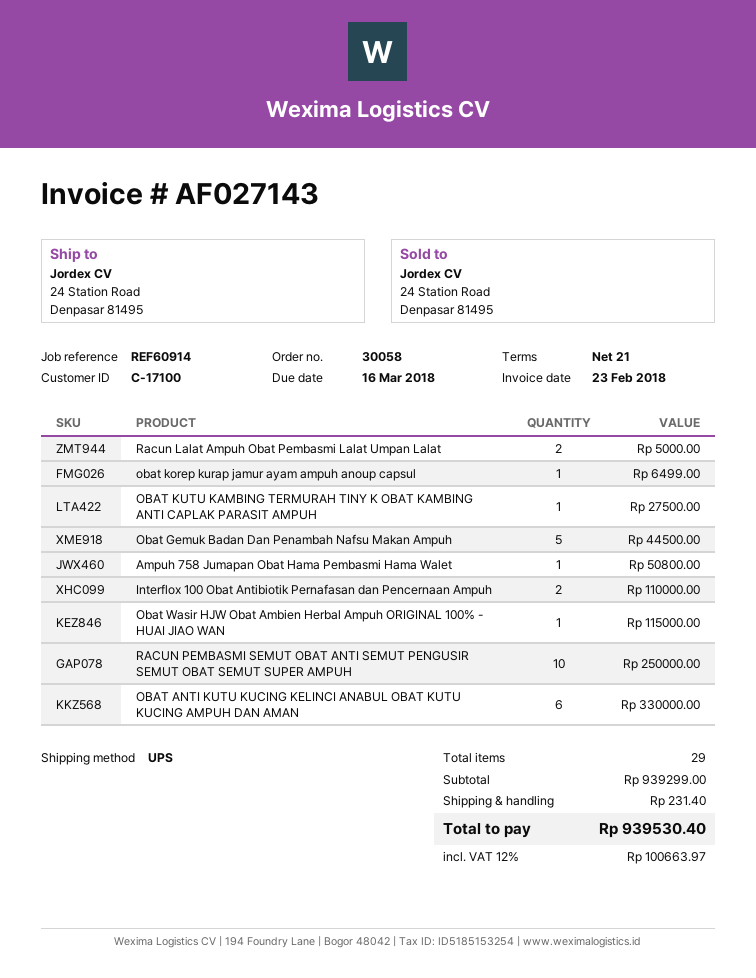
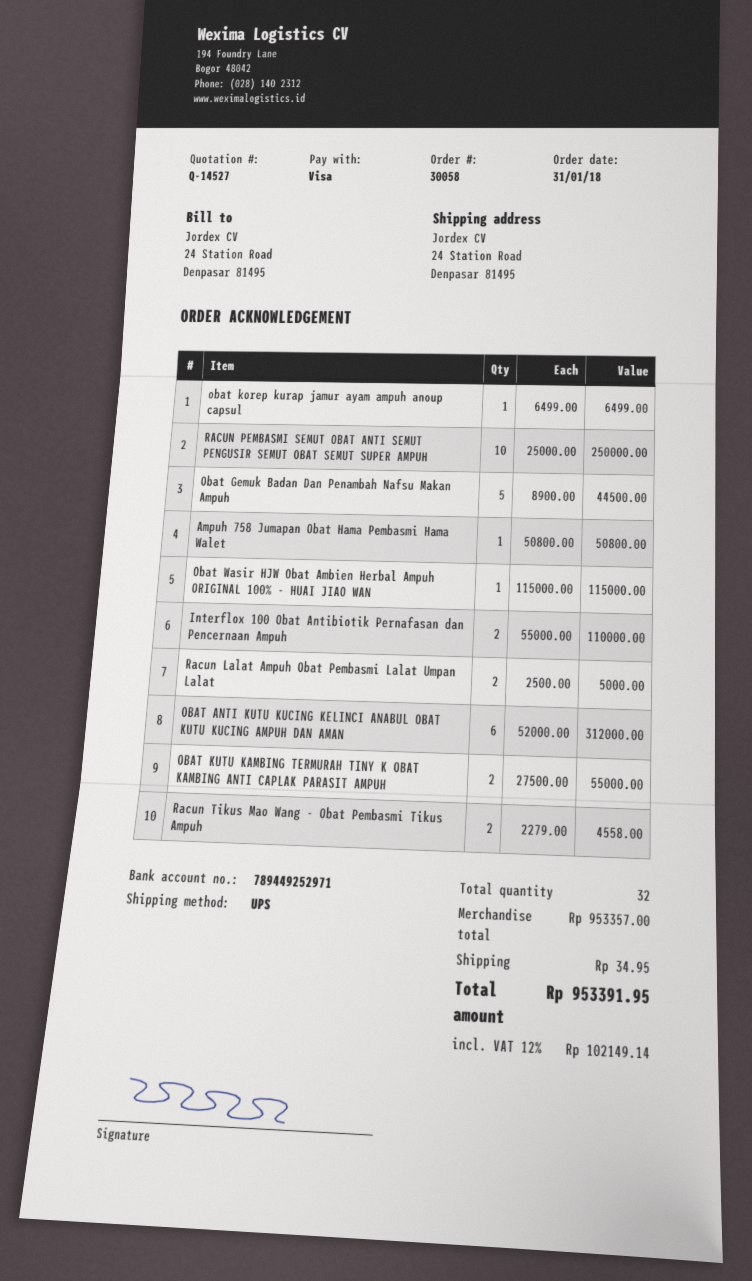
OBAT KUTU KAMBING TERMURAH TINY K OBAT KAMBING ANTI CAPLAK PARASIT AMPUH: 1 for 27500.00 -> 2 for 55000.00
OBAT ANTI KUTU KUCING KELINCI ANABUL OBAT KUTU KUCING AMPUH DAN AMAN: 6 for 330000.00 -> 6 for 312000.00
Racun Tikus Mao Wang - Obat Pembasmi Tikus Ampuh: none -> 2 for 4558.00
total quantity: 29 -> 32
subtotal: 939299.00 -> 953357.00
shipping: 231.40 -> 34.95
tax: 12% = 100663.97 -> 12% = 102149.14
total: 939530.40 -> 953391.95

